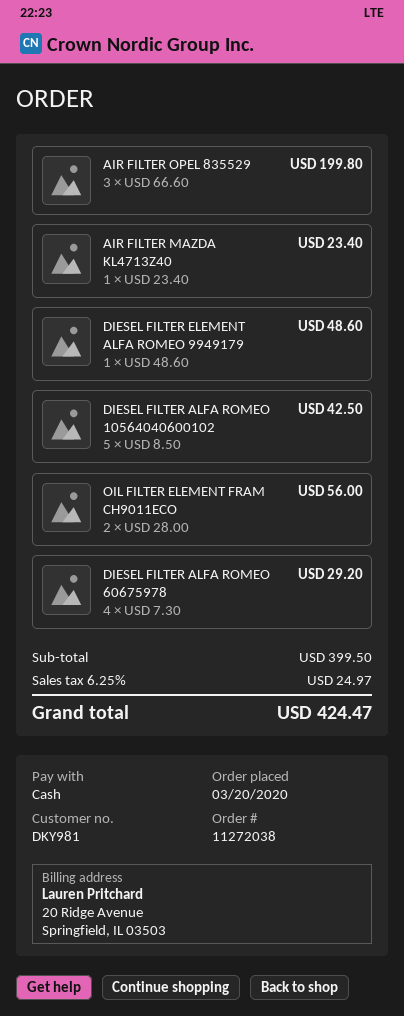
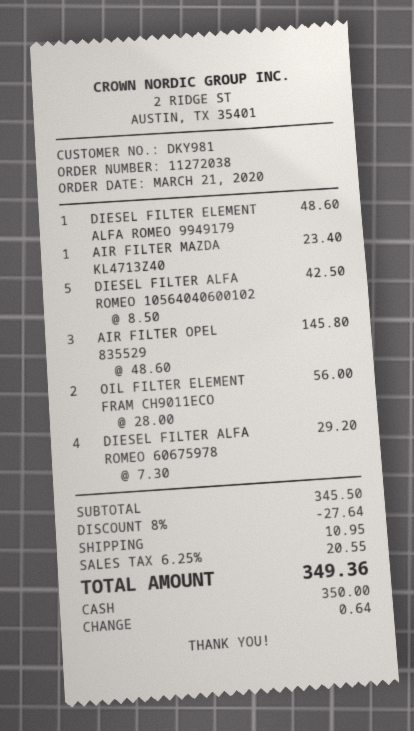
order date: 2020-03-20 -> 2020-03-21
AIR FILTER OPEL 835529: 3 x 66.60 = 199.80 -> 3 x 48.60 = 145.80
subtotal: 399.50 -> 345.50
discount: none -> 8% = 27.64
shipping: none -> 10.95
tax: 6.25% = 24.97 -> 6.25% = 20.55
total: 424.47 -> 349.36

